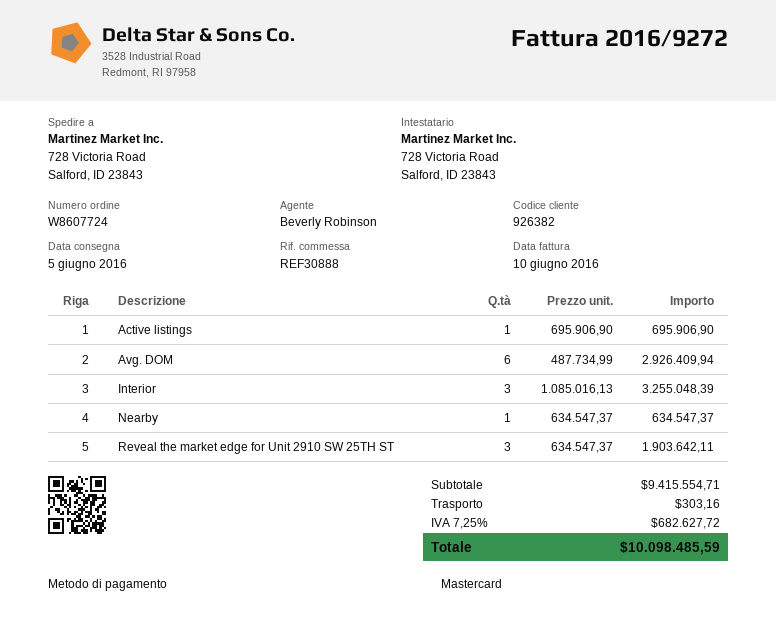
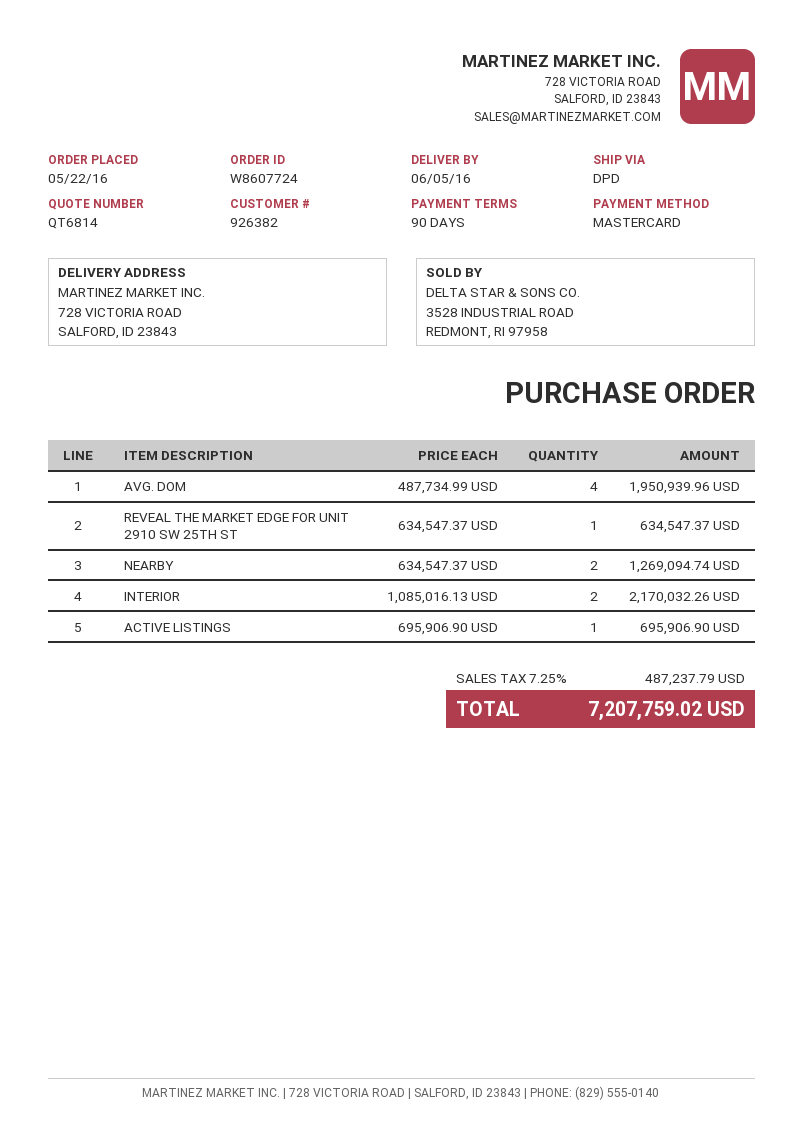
Avg. DOM: 6 x 487734.99 = 2926409.94 -> 4 x 487734.99 = 1950939.96
Interior: 3 x 1085016.13 = 3255048.39 -> 2 x 1085016.13 = 2170032.26
Nearby: 1 x 634547.37 = 634547.37 -> 2 x 634547.37 = 1269094.74
Reveal the market edge for Unit 2910 SW 25TH ST: 3 x 634547.37 = 1903642.11 -> 1 x 634547.37 = 634547.37
shipping: 303.16 -> none
tax: 7.25% = 682627.72 -> 7.25% = 487237.79
total: 10098485.59 -> 7207759.02

